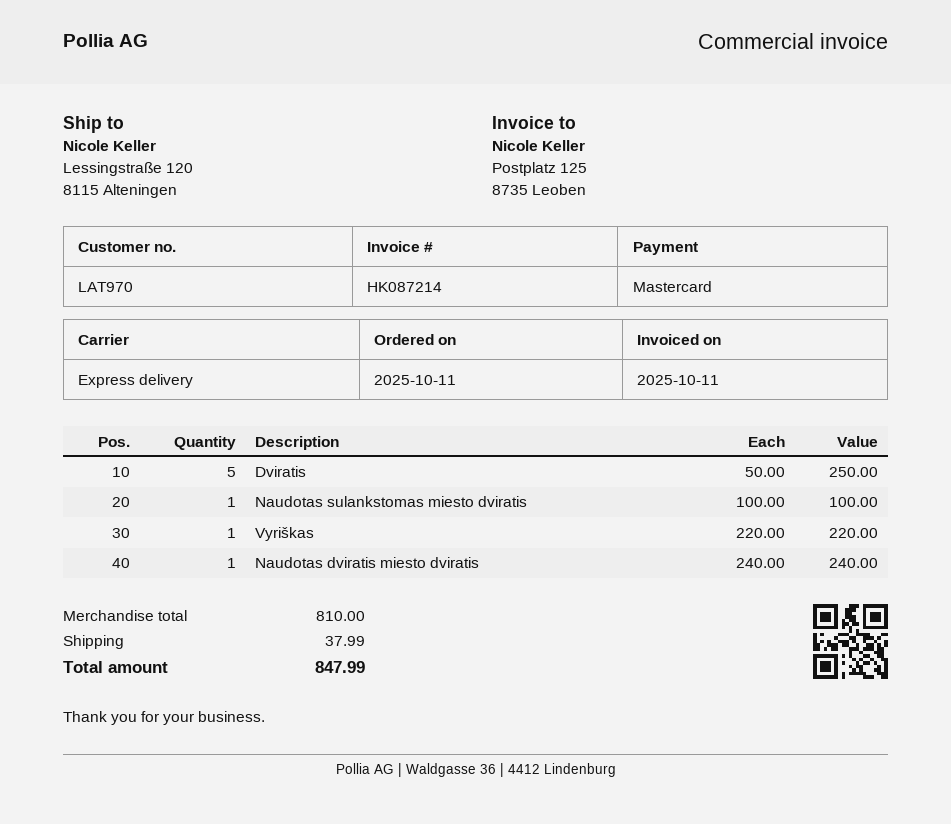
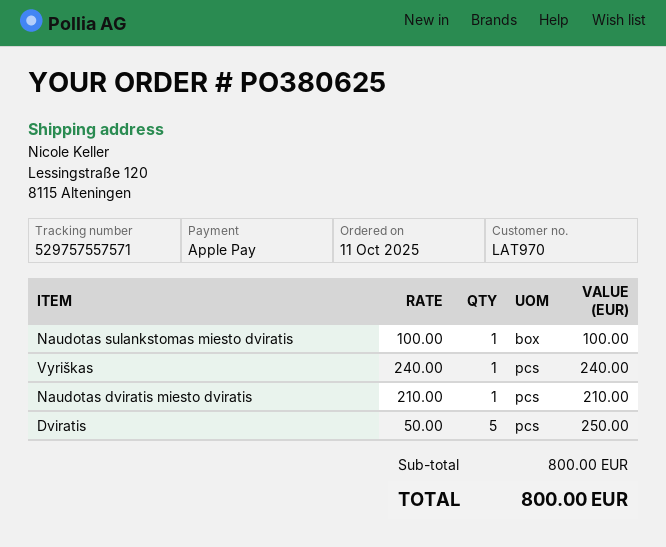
payment method: Mastercard -> Apple Pay
Vyriškas: 1 x 220.00 = 220.00 -> 1 x 240.00 = 240.00
Naudotas dviratis miesto dviratis: 1 x 240.00 = 240.00 -> 1 x 210.00 = 210.00
subtotal: 810.00 -> 800.00
shipping: 37.99 -> none
total: 847.99 -> 800.00

